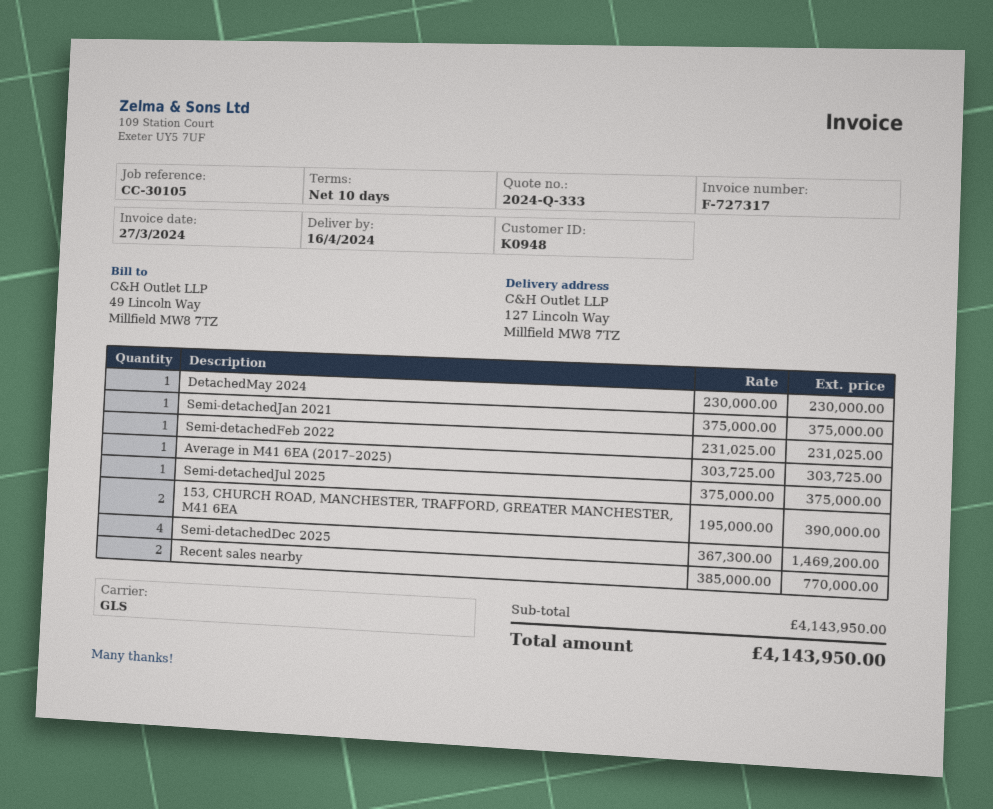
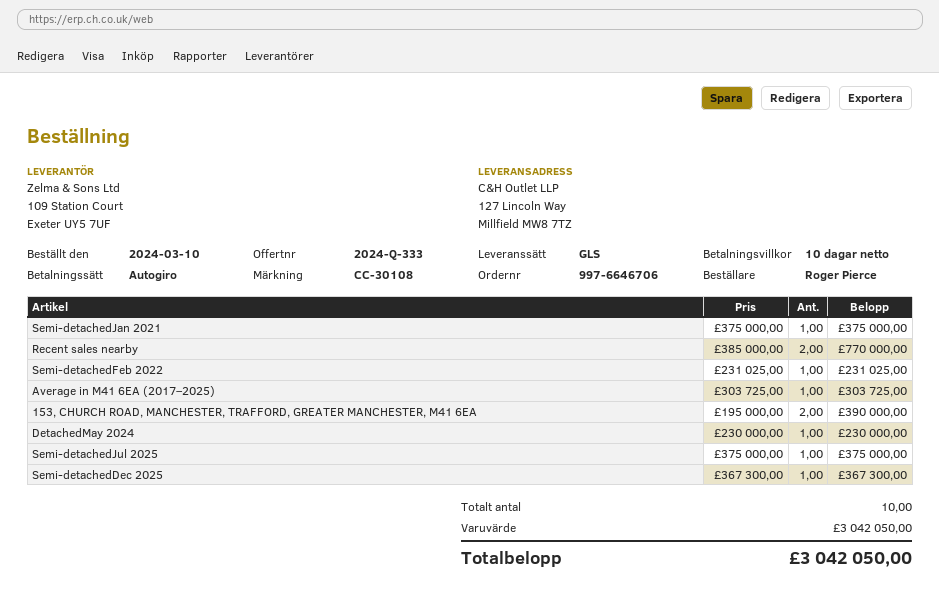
reference: CC-30105 -> CC-30108
Semi-detachedDec 2025: 4 x 367300.00 = 1469200.00 -> 1 x 367300.00 = 367300.00
subtotal: 4143950.00 -> 3042050.00
total: 4143950.00 -> 3042050.00

